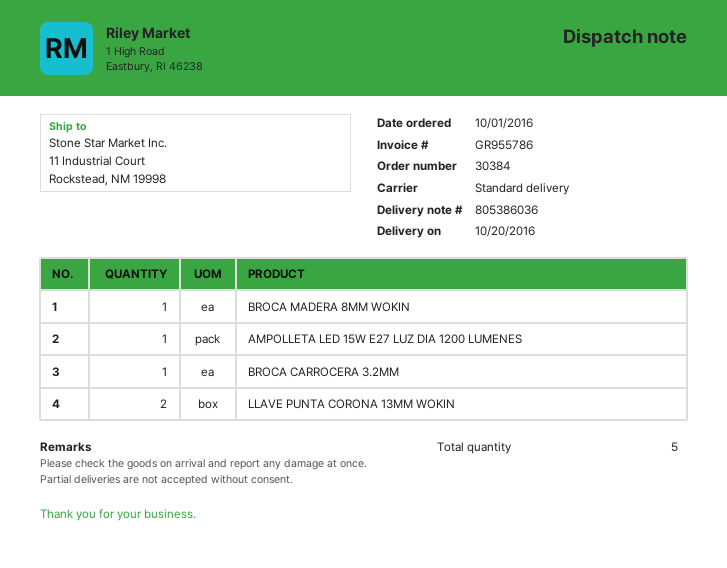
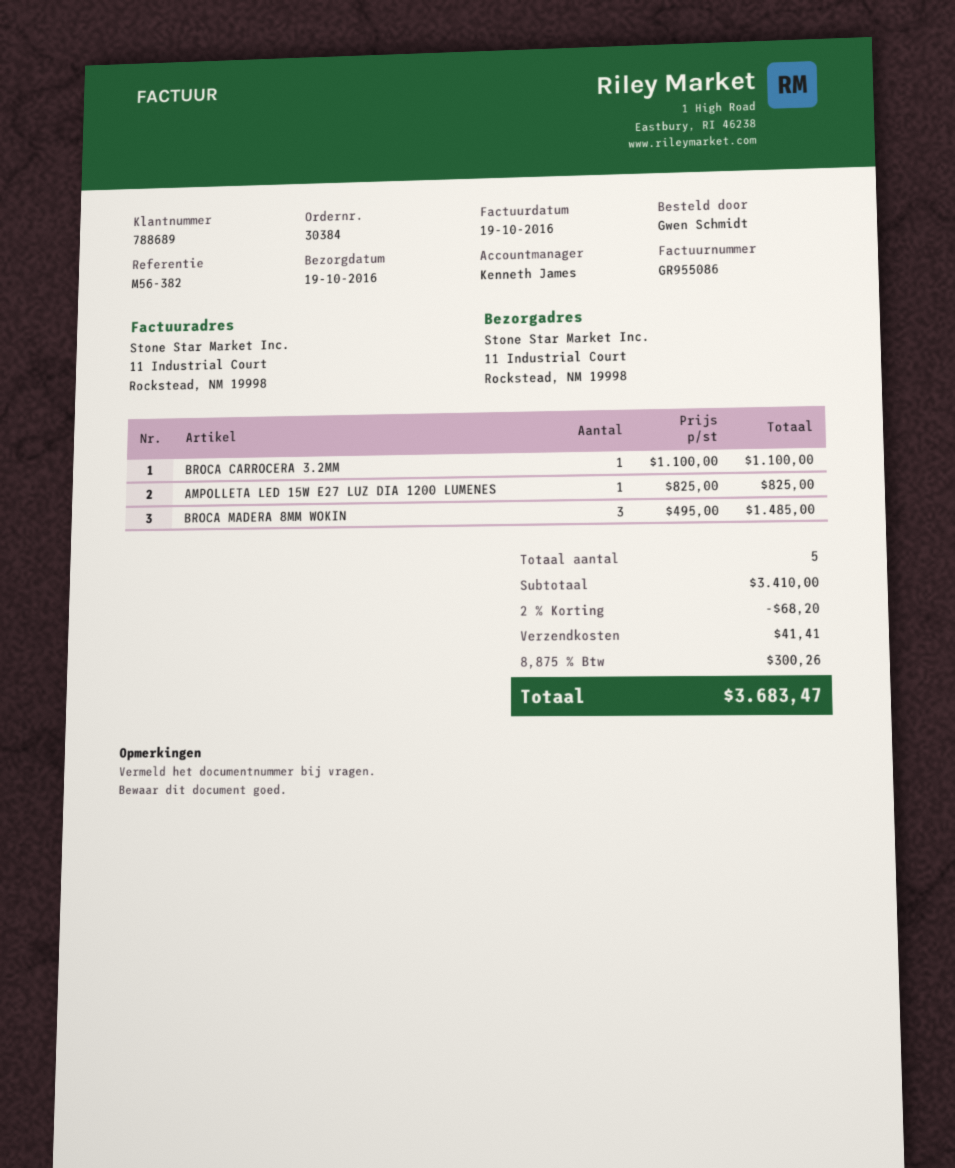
delivery date: 2016-10-20 -> 2016-10-19
invoice number: GR955786 -> GR955086
BROCA MADERA 8MM WOKIN: 1 -> 3
LLAVE PUNTA CORONA 13MM WOKIN: 2 -> none

